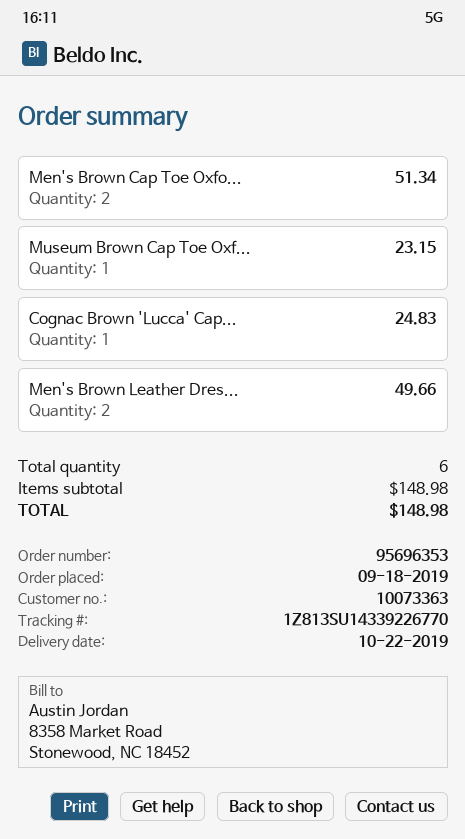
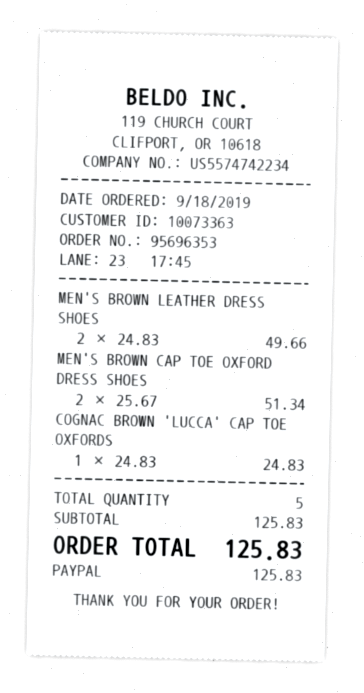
Museum Brown Cap Toe Oxf...: 1 for 23.15 -> none
total quantity: 6 -> 5
subtotal: 148.98 -> 125.83
total: 148.98 -> 125.83

